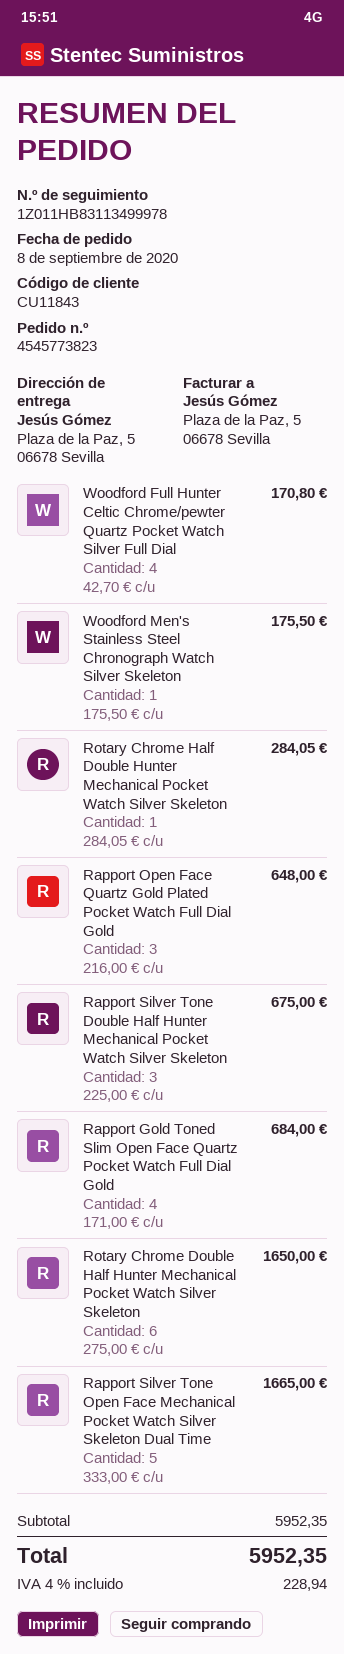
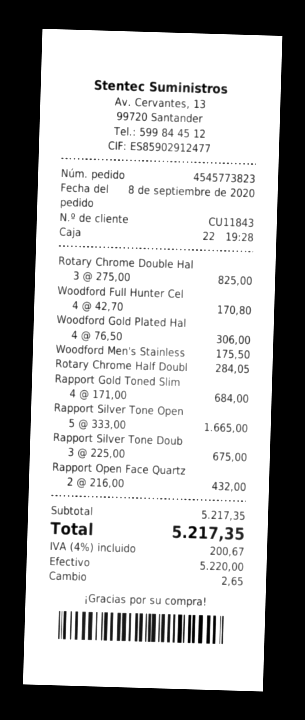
Rapport Open Face Quartz Gold Plated Pocket Watch Full Dial Gold: 3 x 216.00 = 648.00 -> 2 x 216.00 = 432.00
Rotary Chrome Double Half Hunter Mechanical Pocket Watch Silver Skeleton: 6 x 275.00 = 1650.00 -> 3 x 275.00 = 825.00
Woodford Gold Plated Hal: none -> 4 x 76.50 = 306.00
subtotal: 5952.35 -> 5217.35
tax: 4% = 228.94 -> 4% = 200.67
total: 5952.35 -> 5217.35

